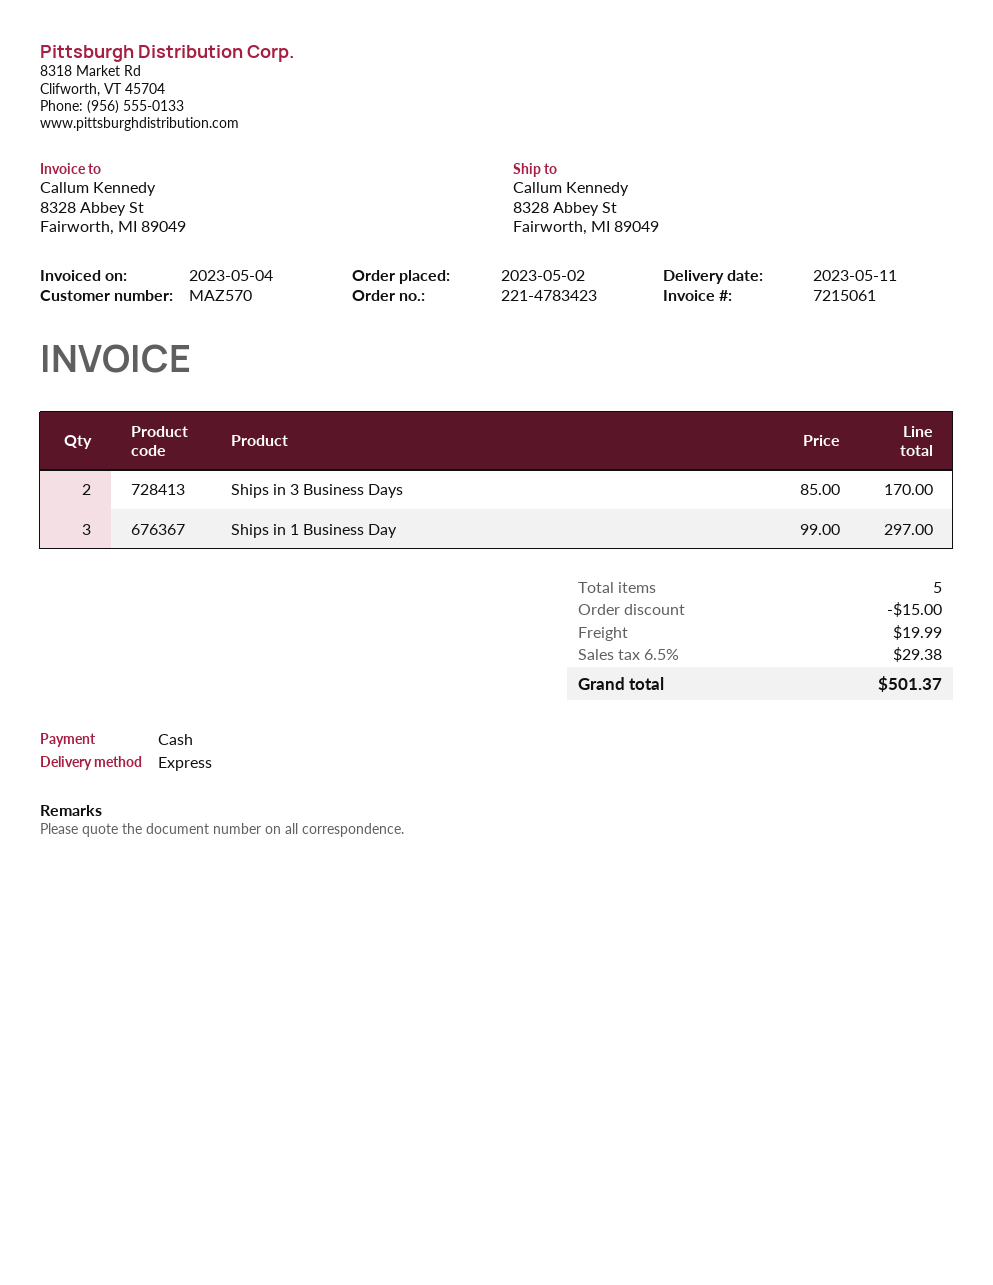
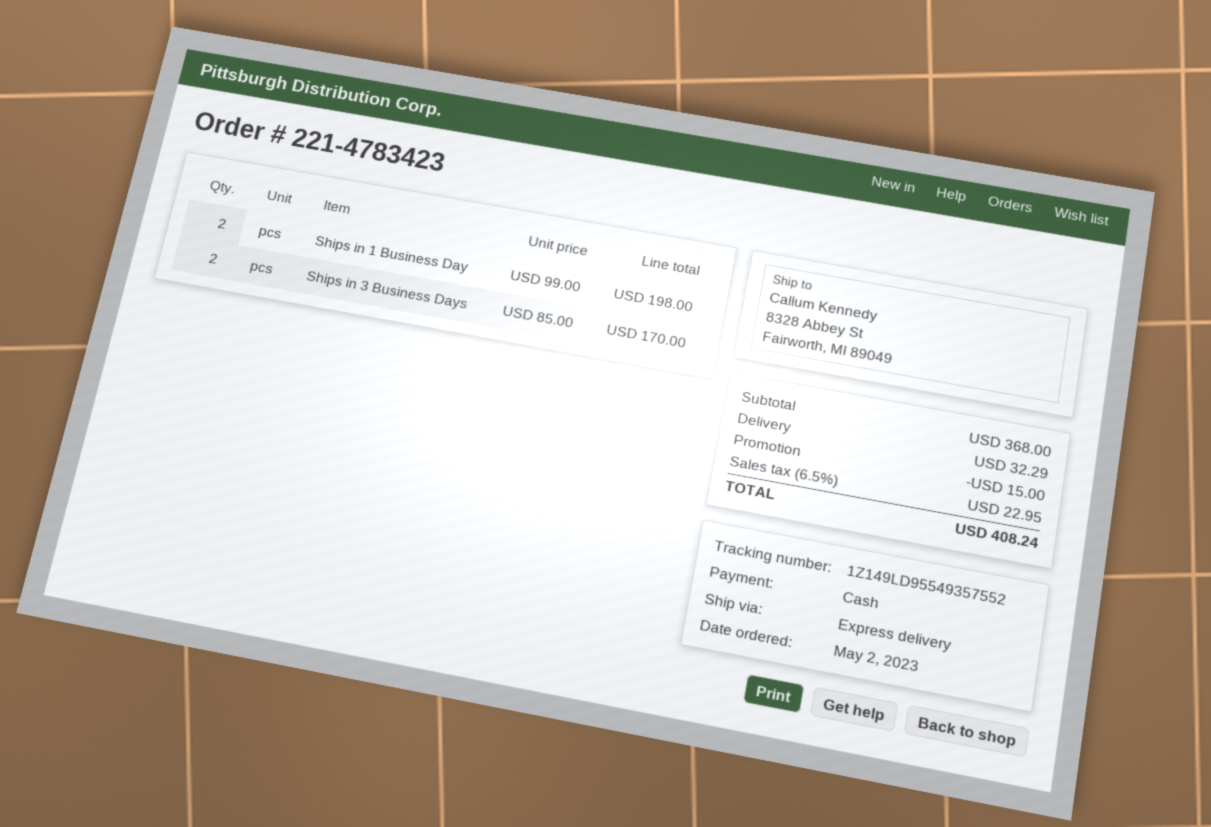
Ships in 1 Business Day: 3 x 99.00 = 297.00 -> 2 x 99.00 = 198.00
shipping: 19.99 -> 32.29
tax: 6.5% = 29.38 -> 6.5% = 22.95
total: 501.37 -> 408.24

